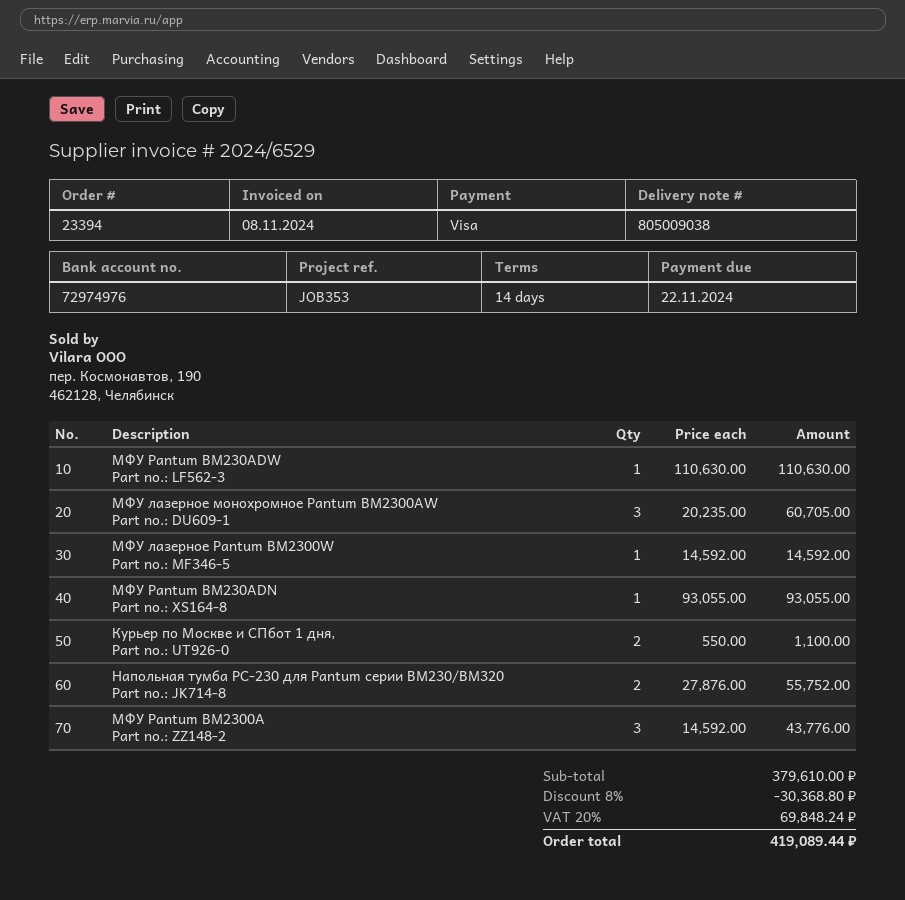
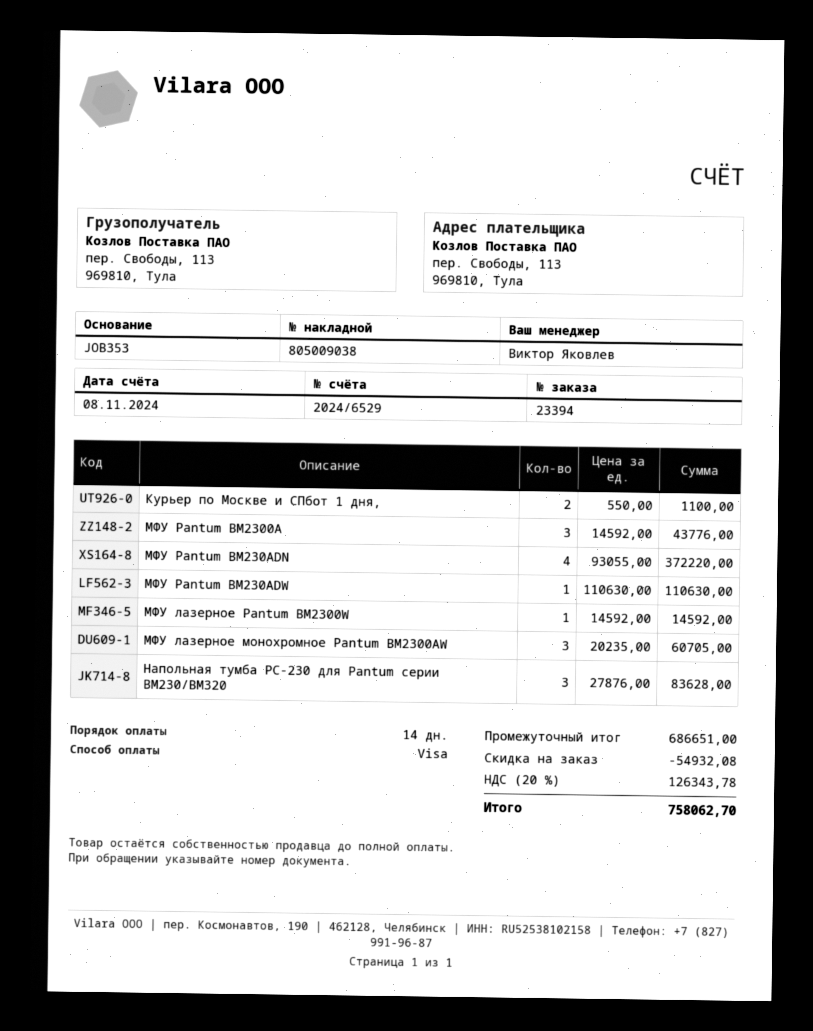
МФУ Pantum BM230ADN: 1 x 93055.00 = 93055.00 -> 4 x 93055.00 = 372220.00
Напольная тумба PC-230 для Pantum серии BM230/BM320: 2 x 27876.00 = 55752.00 -> 3 x 27876.00 = 83628.00
subtotal: 379610.00 -> 686651.00
discount: 30368.80 -> 54932.08
tax: 20% = 69848.24 -> 20% = 126343.78
total: 419089.44 -> 758062.70

